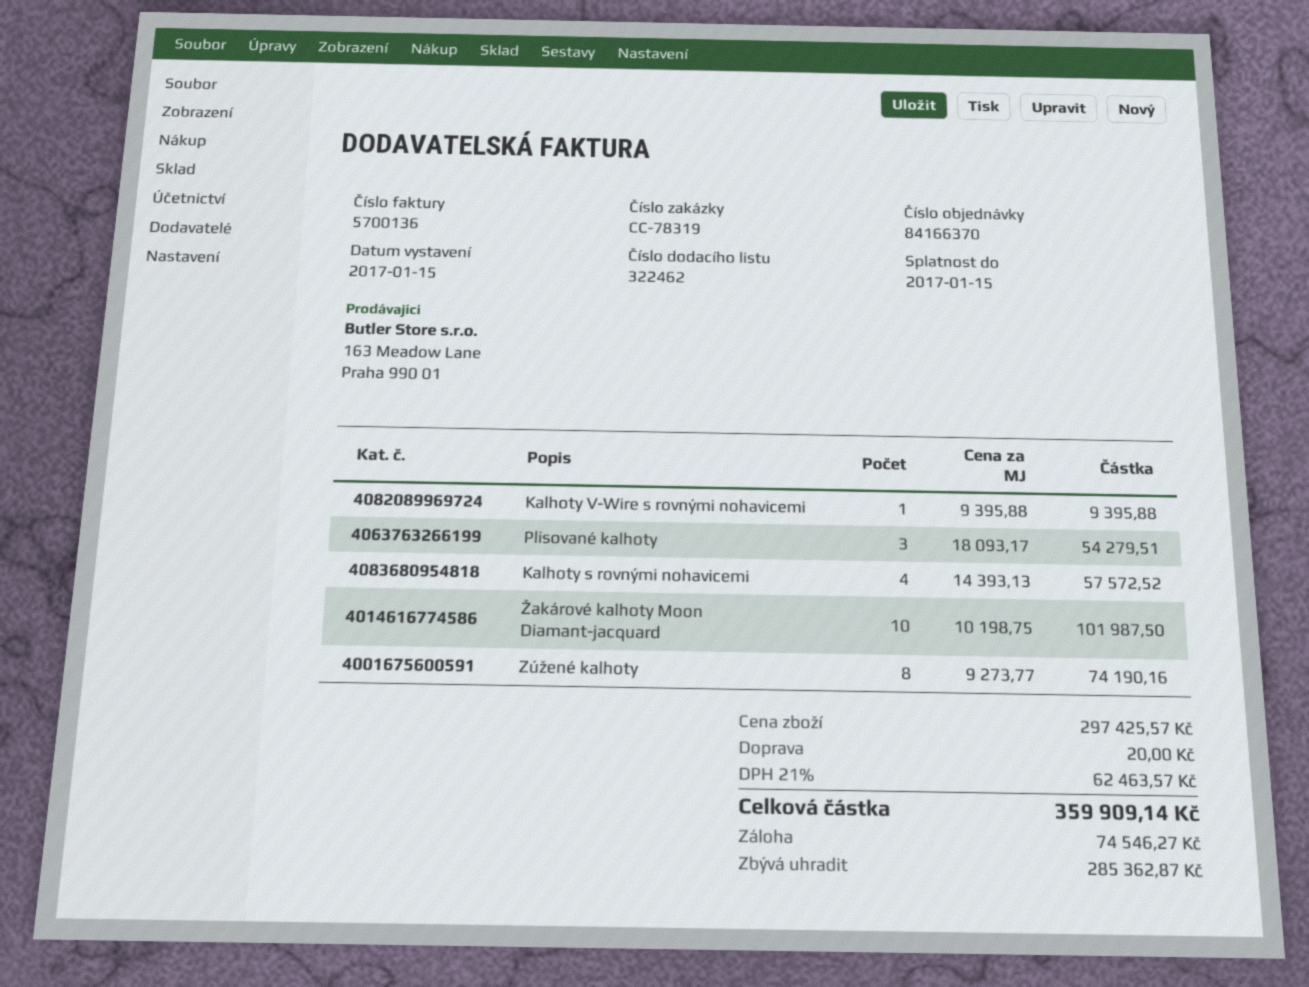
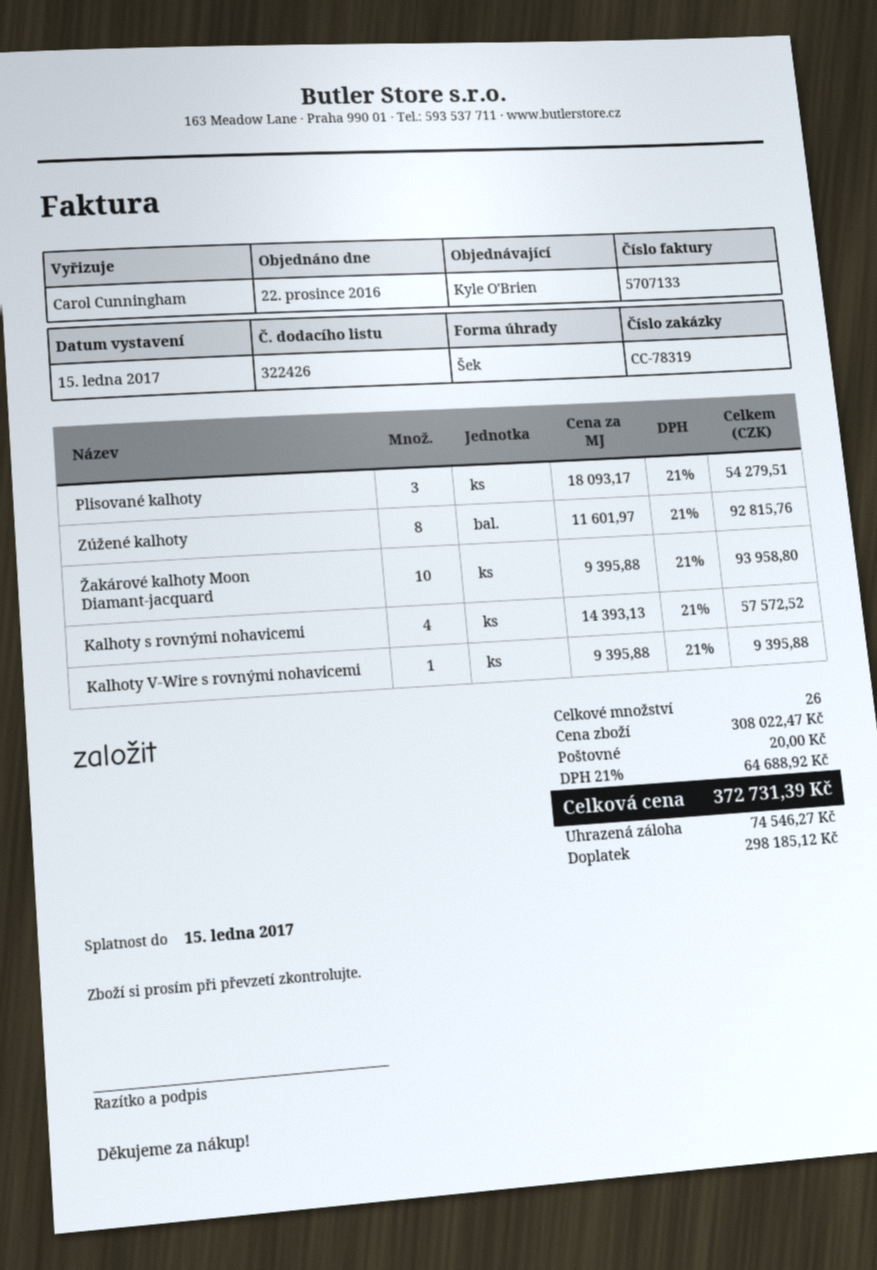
delivery note number: 322462 -> 322426
invoice number: 5700136 -> 5707133
Žakárové kalhoty Moon Diamant-jacquard: 10 x 10198.75 = 101987.50 -> 10 x 9395.88 = 93958.80
Zúžené kalhoty: 8 x 9273.77 = 74190.16 -> 8 x 11601.97 = 92815.76
subtotal: 297425.57 -> 308022.47
tax: 21% = 62463.57 -> 21% = 64688.92
total: 359909.14 -> 372731.39
balance: 285362.87 -> 298185.12

